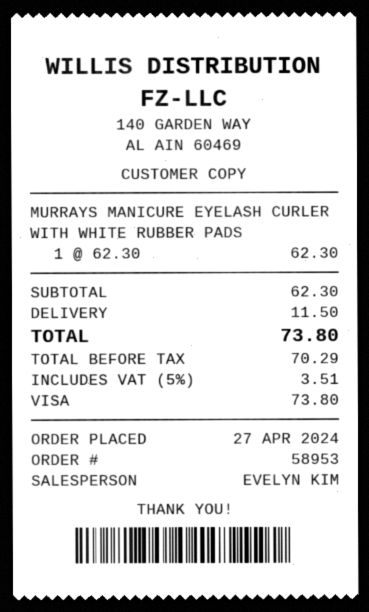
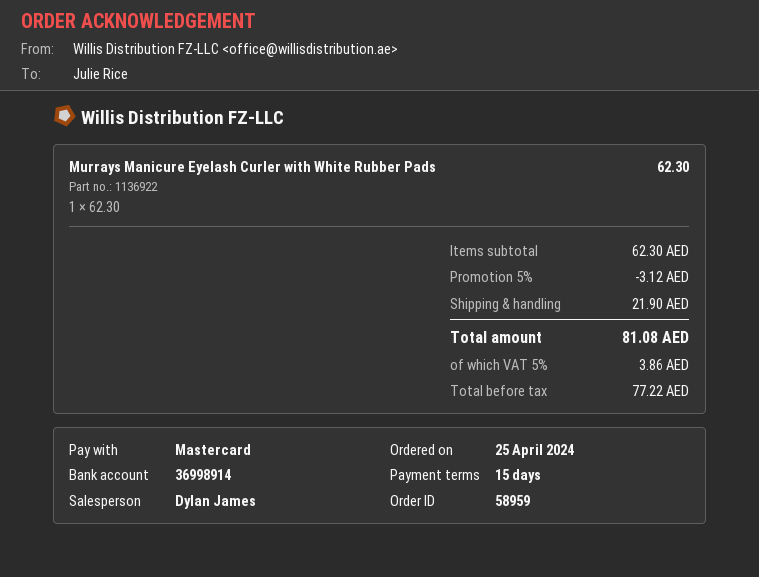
order number: 58953 -> 58959
order date: 2024-04-27 -> 2024-04-25
sales rep: EVELYN KIM -> Dylan James
payment method: Visa -> Mastercard
discount: none -> 5% = 3.12
shipping: 11.50 -> 21.90
net: 70.29 -> 77.22
tax: 5% = 3.51 -> 5% = 3.86
total: 73.80 -> 81.08

